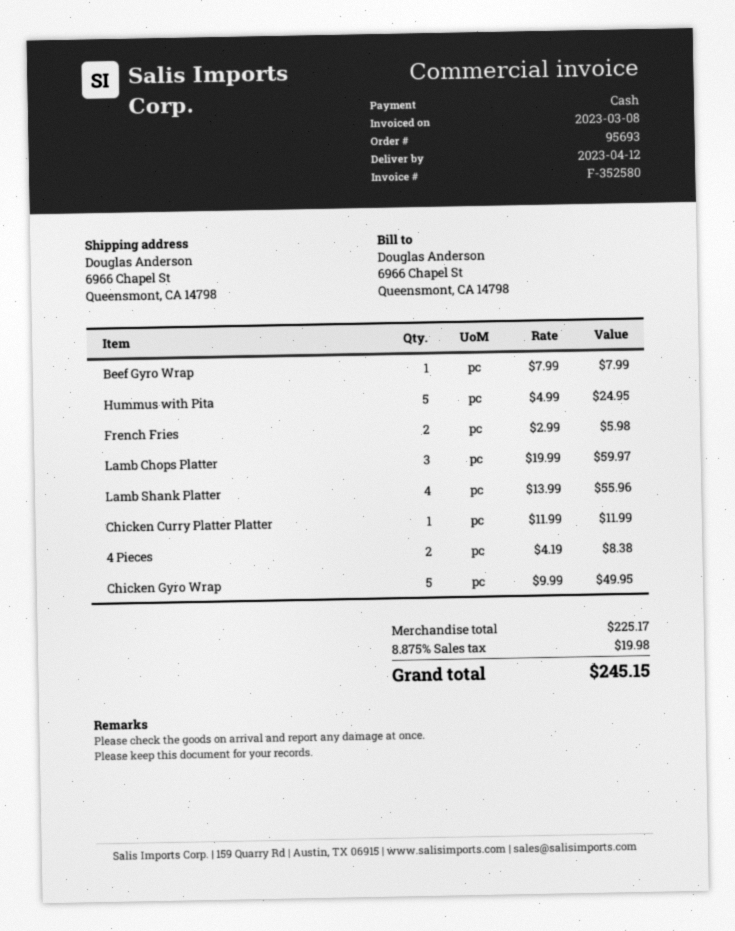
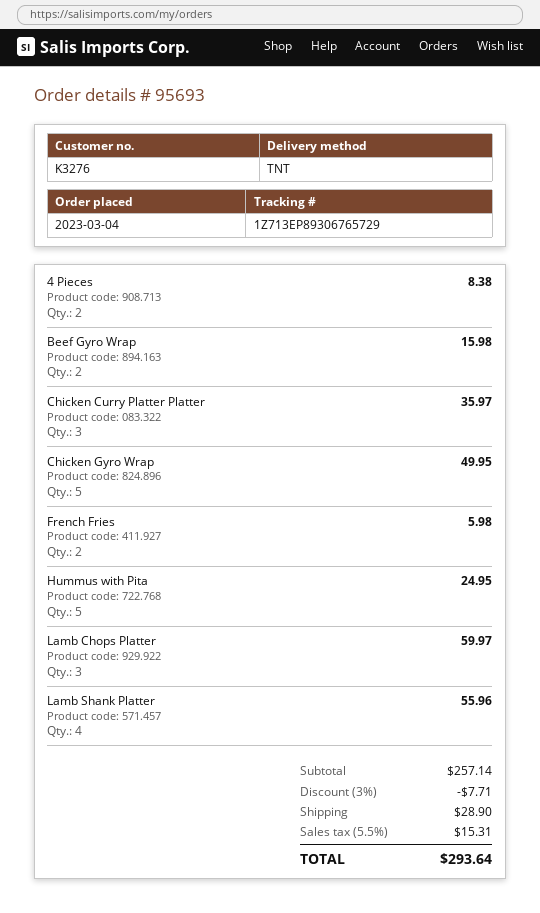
Beef Gyro Wrap: 1 for 7.99 -> 2 for 15.98
Chicken Curry Platter Platter: 1 for 11.99 -> 3 for 35.97
subtotal: 225.17 -> 257.14
discount: none -> 3% = 7.71
shipping: none -> 28.90
tax: 8.875% = 19.98 -> 5.5% = 15.31
total: 245.15 -> 293.64

